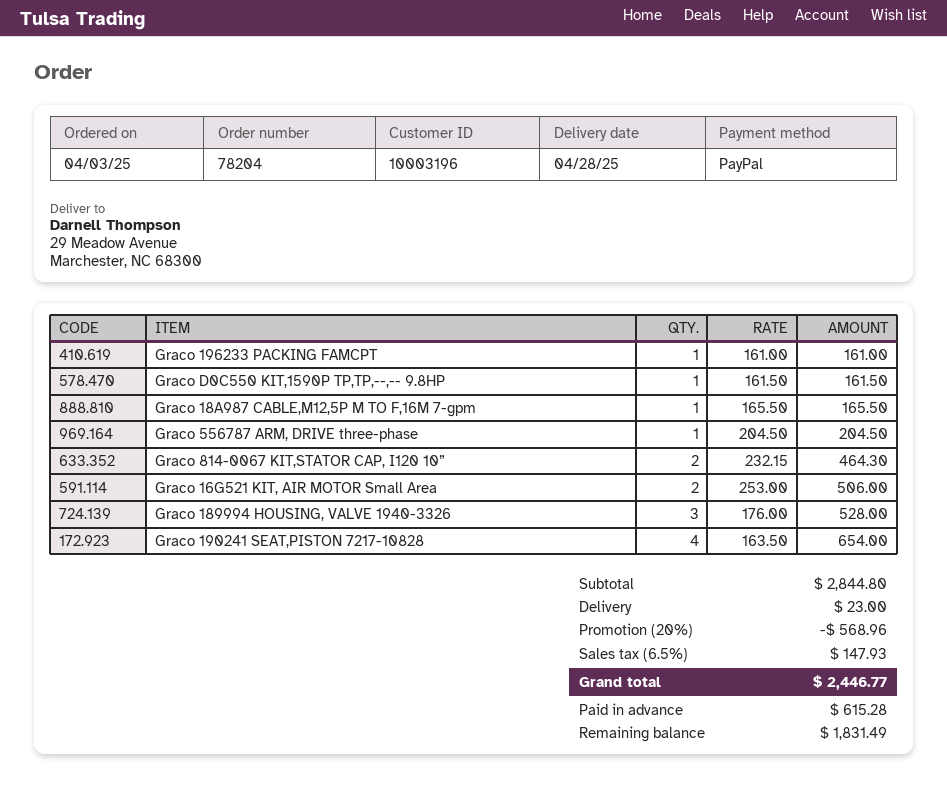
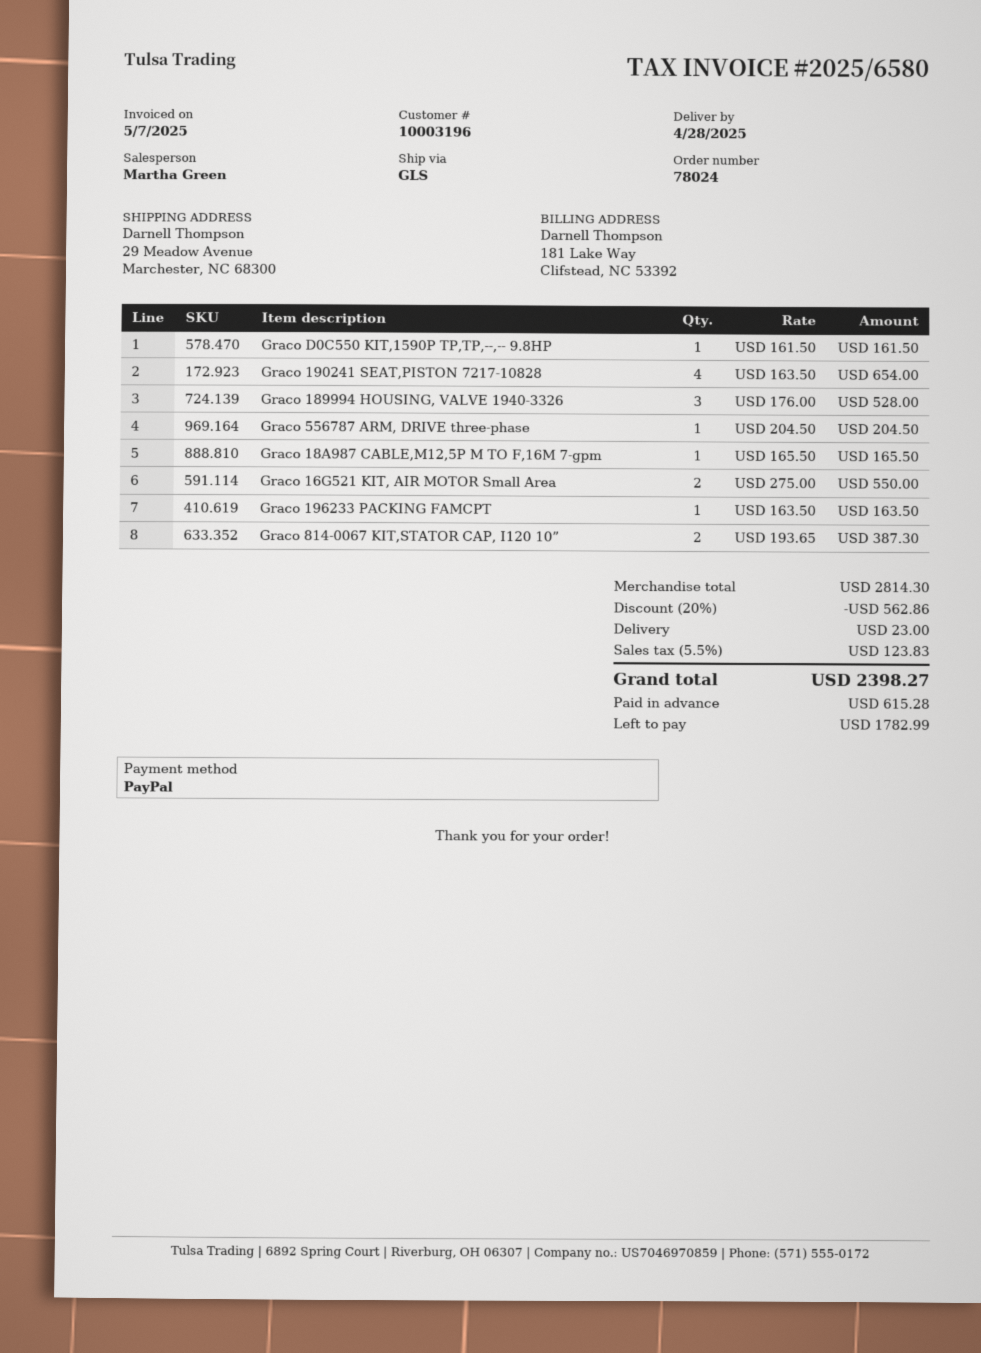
order number: 78204 -> 78024
Graco 196233 PACKING FAMCPT: 1 x 161.00 = 161.00 -> 1 x 163.50 = 163.50
Graco 814-0067 KIT,STATOR CAP, I120 10”: 2 x 232.15 = 464.30 -> 2 x 193.65 = 387.30
Graco 16G521 KIT, AIR MOTOR Small Area: 2 x 253.00 = 506.00 -> 2 x 275.00 = 550.00
subtotal: 2844.80 -> 2814.30
discount: 20% = 568.96 -> 20% = 562.86
tax: 6.5% = 147.93 -> 5.5% = 123.83
total: 2446.77 -> 2398.27
balance: 1831.49 -> 1782.99

